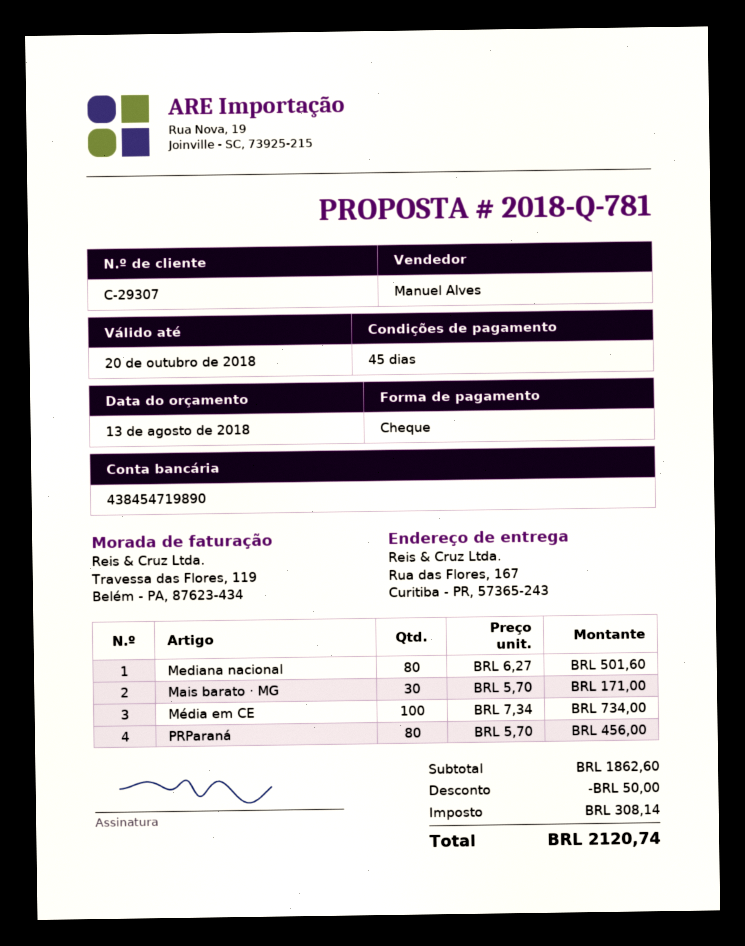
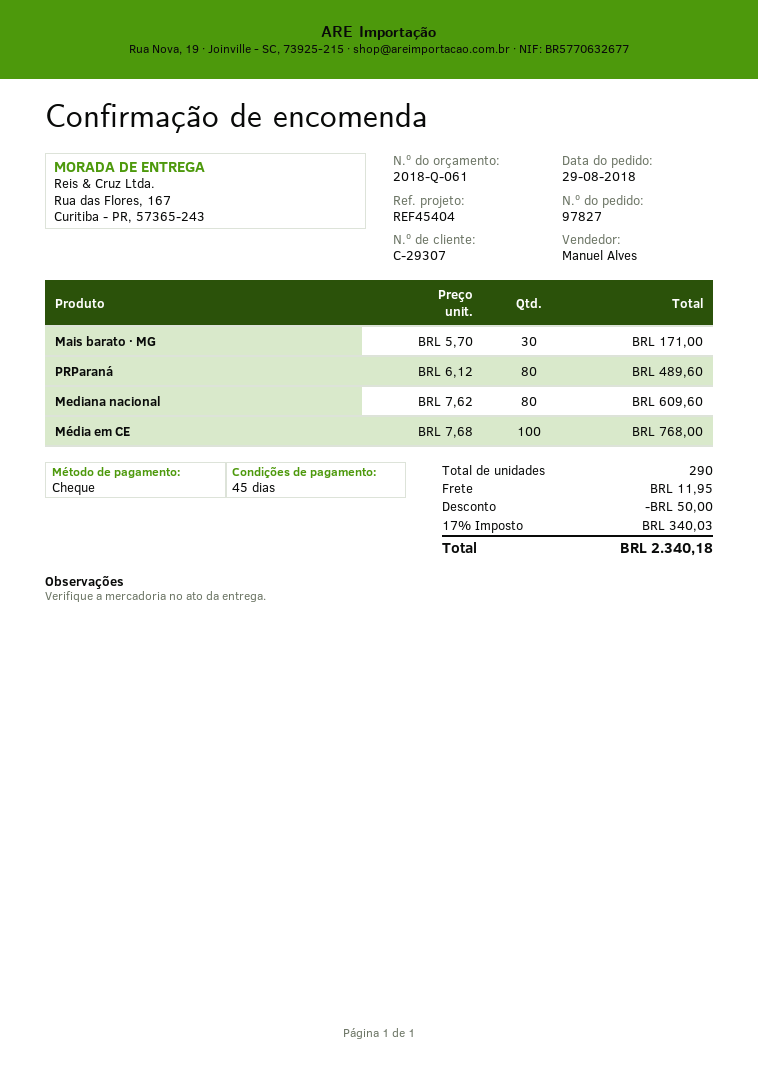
quote number: 2018-Q-781 -> 2018-Q-061
Mediana nacional: 80 x 6.27 = 501.60 -> 80 x 7.62 = 609.60
Média em CE: 100 x 7.34 = 734.00 -> 100 x 7.68 = 768.00
PRParaná: 80 x 5.70 = 456.00 -> 80 x 6.12 = 489.60
shipping: none -> 11.95
tax: 308.14 -> 340.03
total: 2120.74 -> 2340.18

